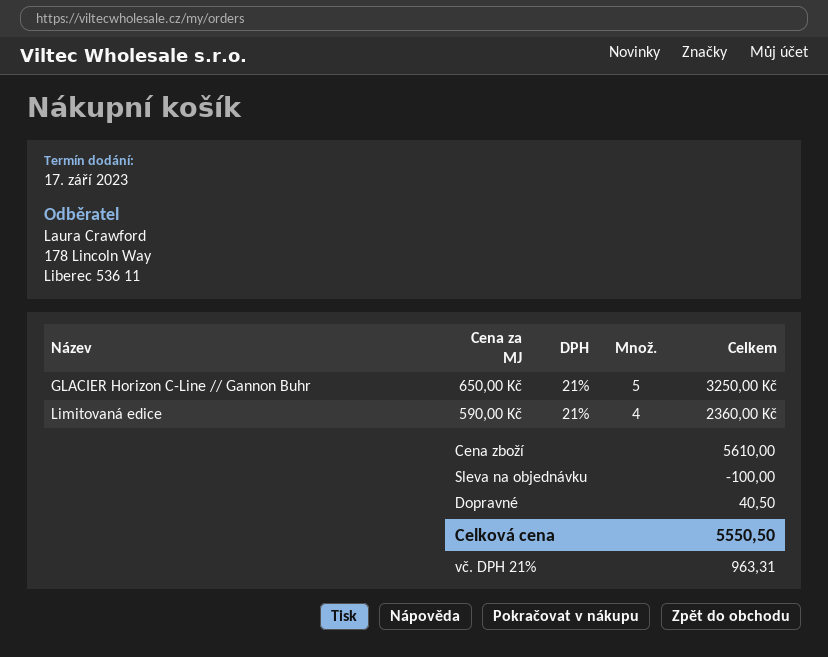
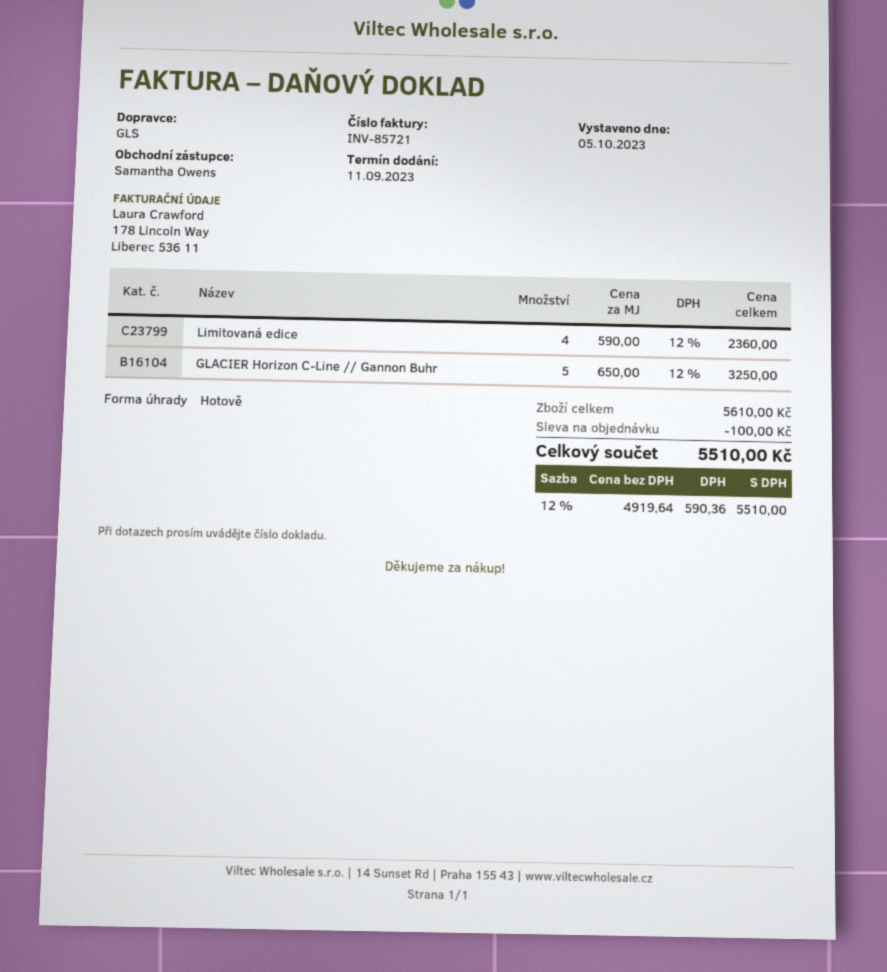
delivery date: 2023-09-17 -> 2023-09-11
shipping: 40.50 -> none
tax: 21% = 963.31 -> 12% = 590.36
total: 5550.50 -> 5510.00

